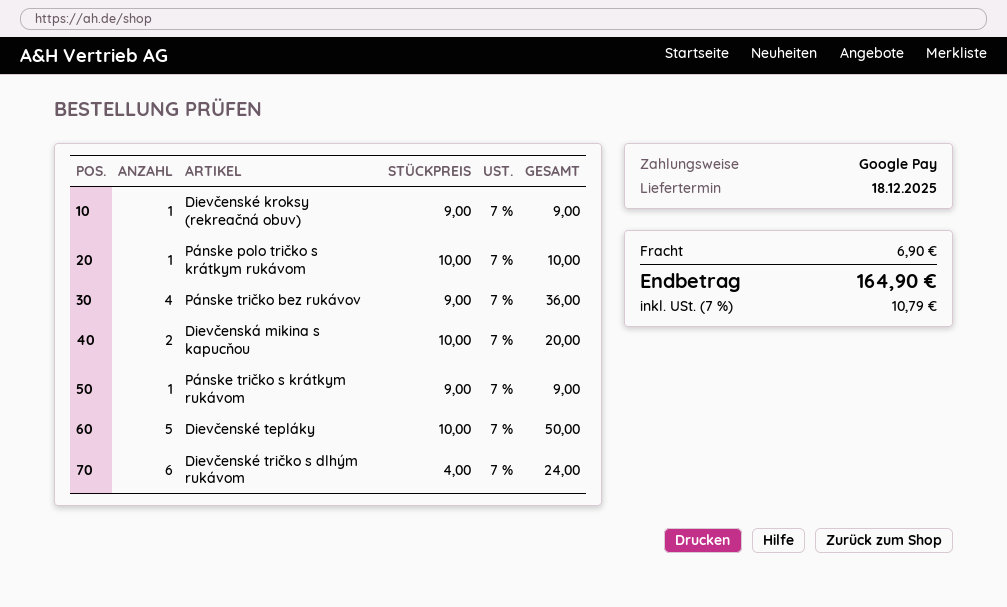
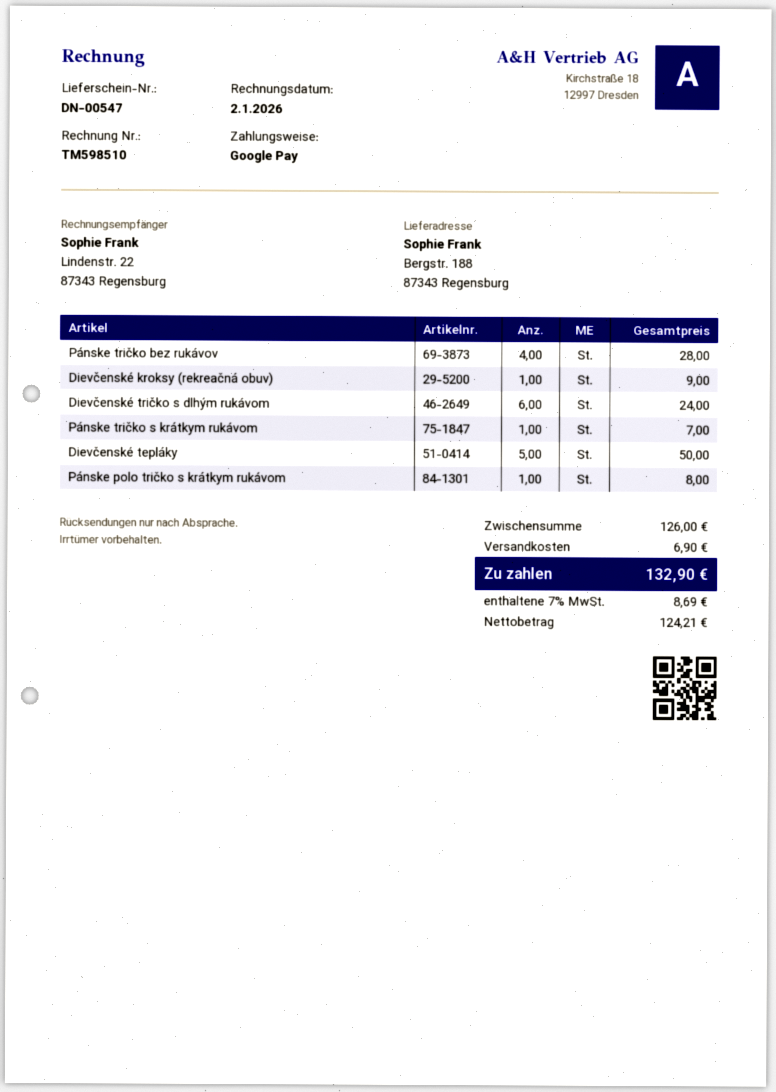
Pánske polo tričko s krátkym rukávom: 1 for 10.00 -> 1 for 8.00
Pánske tričko bez rukávov: 4 for 36.00 -> 4 for 28.00
Dievčenská mikina s kapucňou: 2 for 20.00 -> none
Pánske tričko s krátkym rukávom: 1 for 9.00 -> 1 for 7.00
tax: 7% = 10.79 -> 7% = 8.69
total: 164.90 -> 132.90

